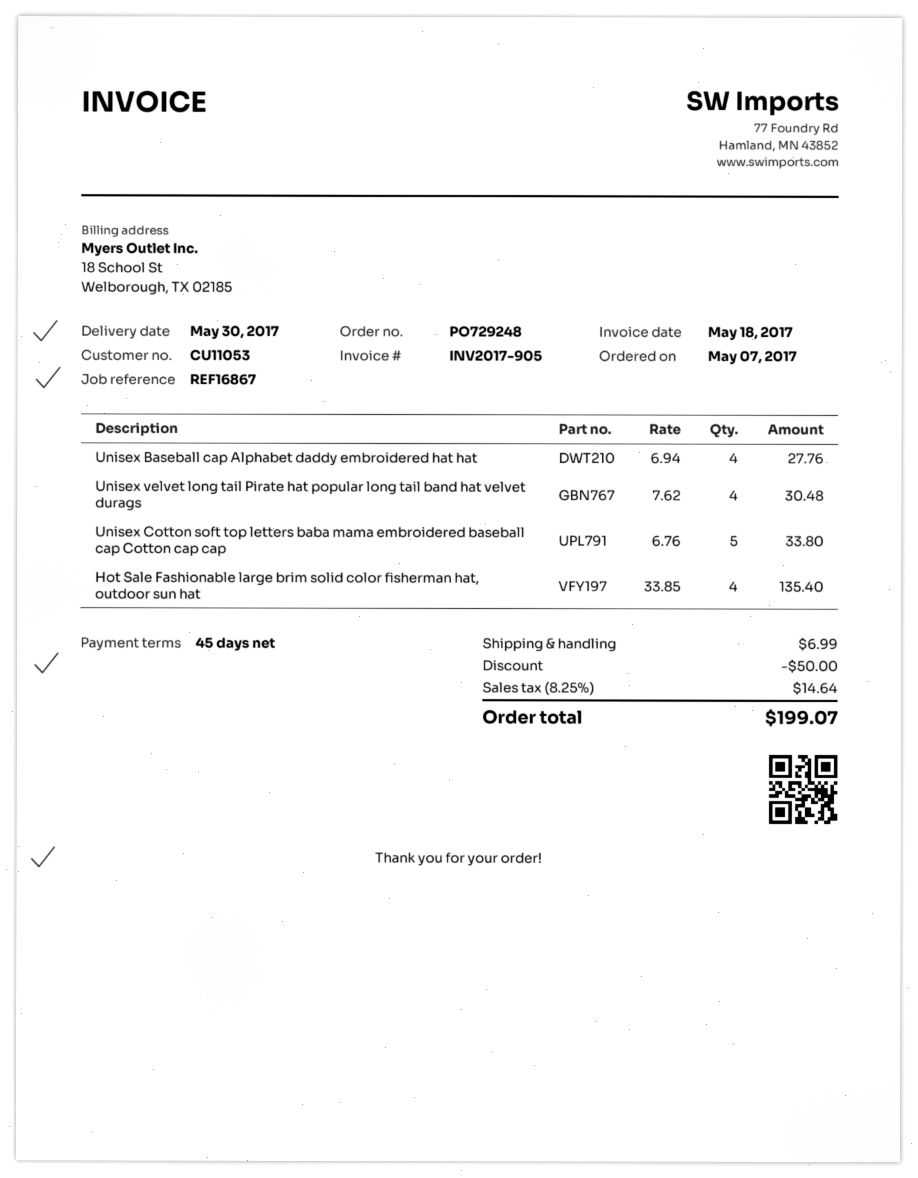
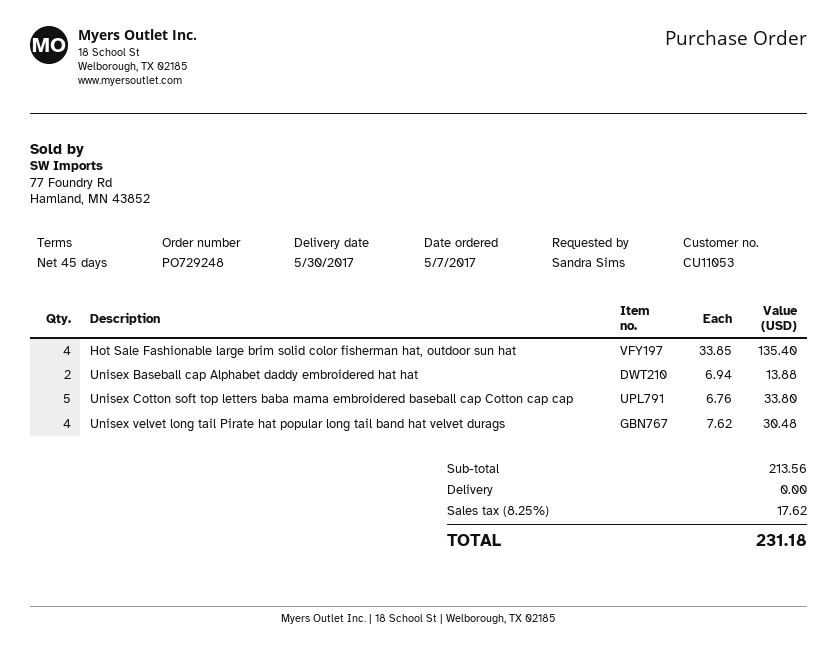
Unisex Baseball cap Alphabet daddy embroidered hat hat: 4 x 6.94 = 27.76 -> 2 x 6.94 = 13.88
discount: 50.00 -> none
shipping: 6.99 -> 0.00
tax: 8.25% = 14.64 -> 8.25% = 17.62
total: 199.07 -> 231.18

